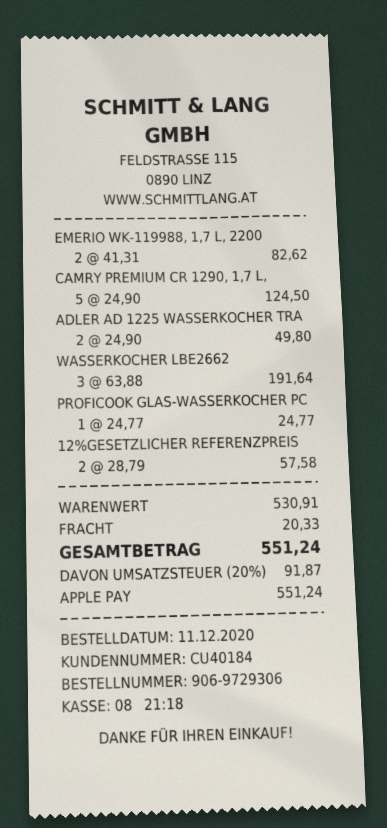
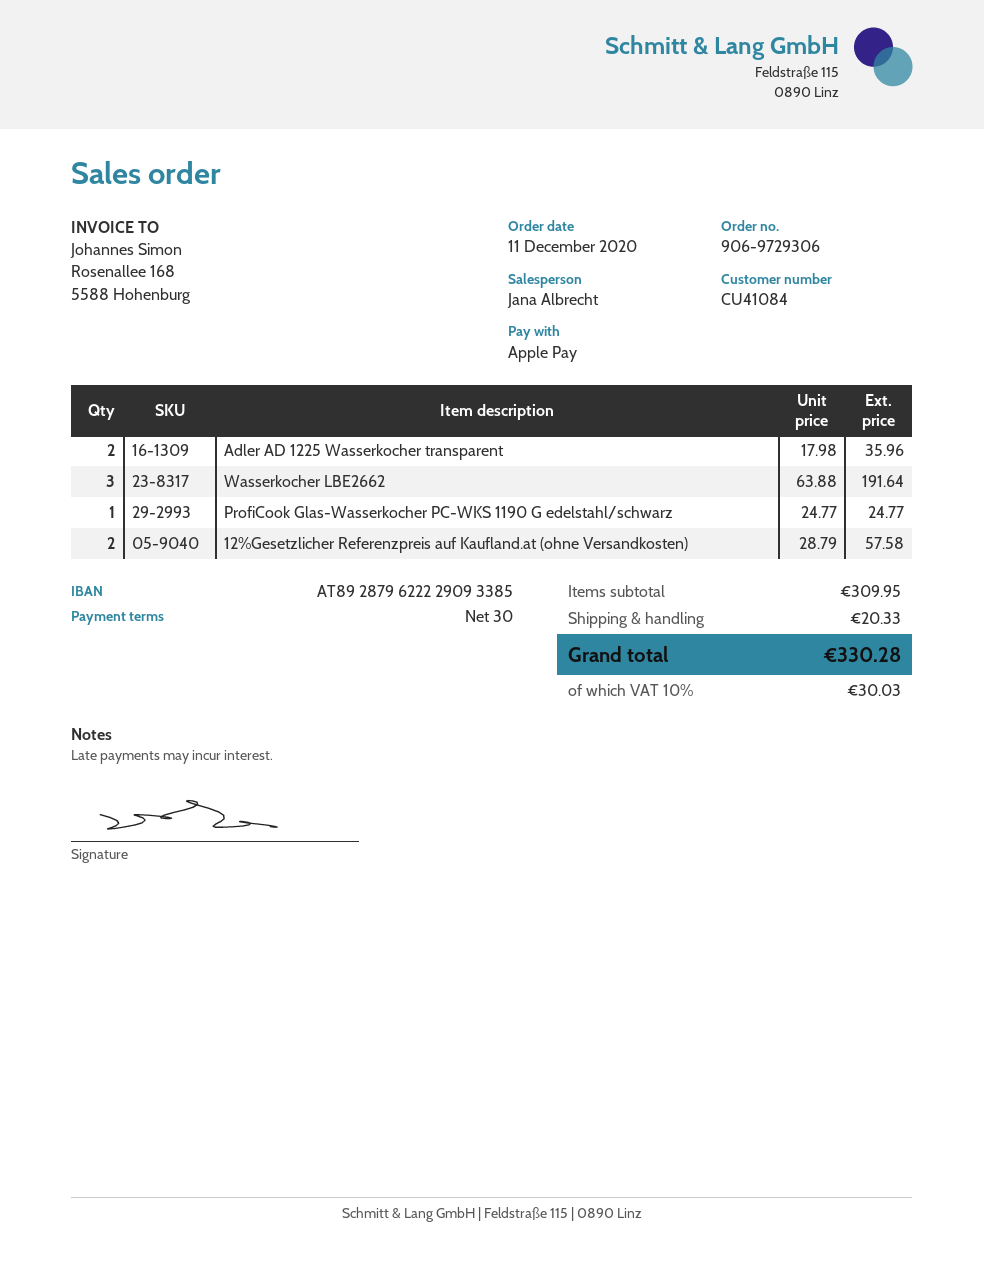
customer number: CU40184 -> CU41084
EMERIO WK-119988, 1,7 L, 2200: 2 x 41.31 = 82.62 -> none
CAMRY PREMIUM CR 1290, 1,7 L,: 5 x 24.90 = 124.50 -> none
ADLER AD 1225 WASSERKOCHER TRA: 2 x 24.90 = 49.80 -> 2 x 17.98 = 35.96
subtotal: 530.91 -> 309.95
tax: 20% = 91.87 -> 10% = 30.03
total: 551.24 -> 330.28

